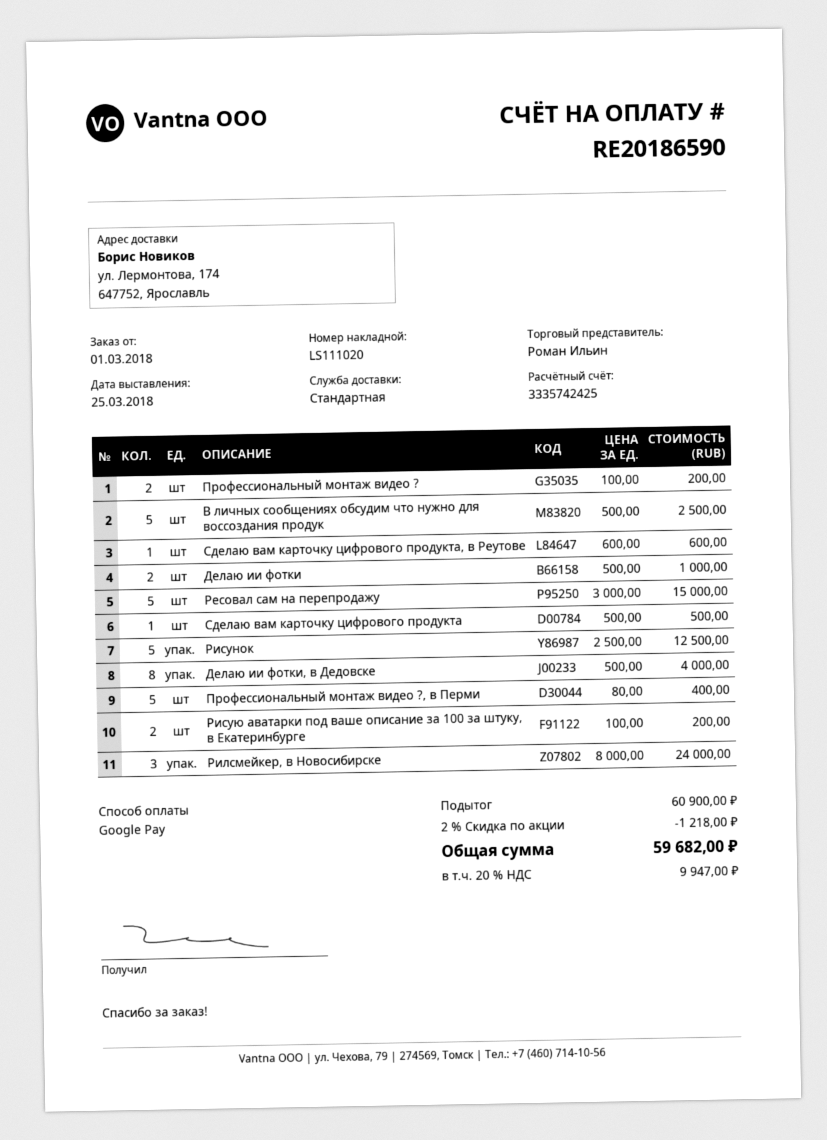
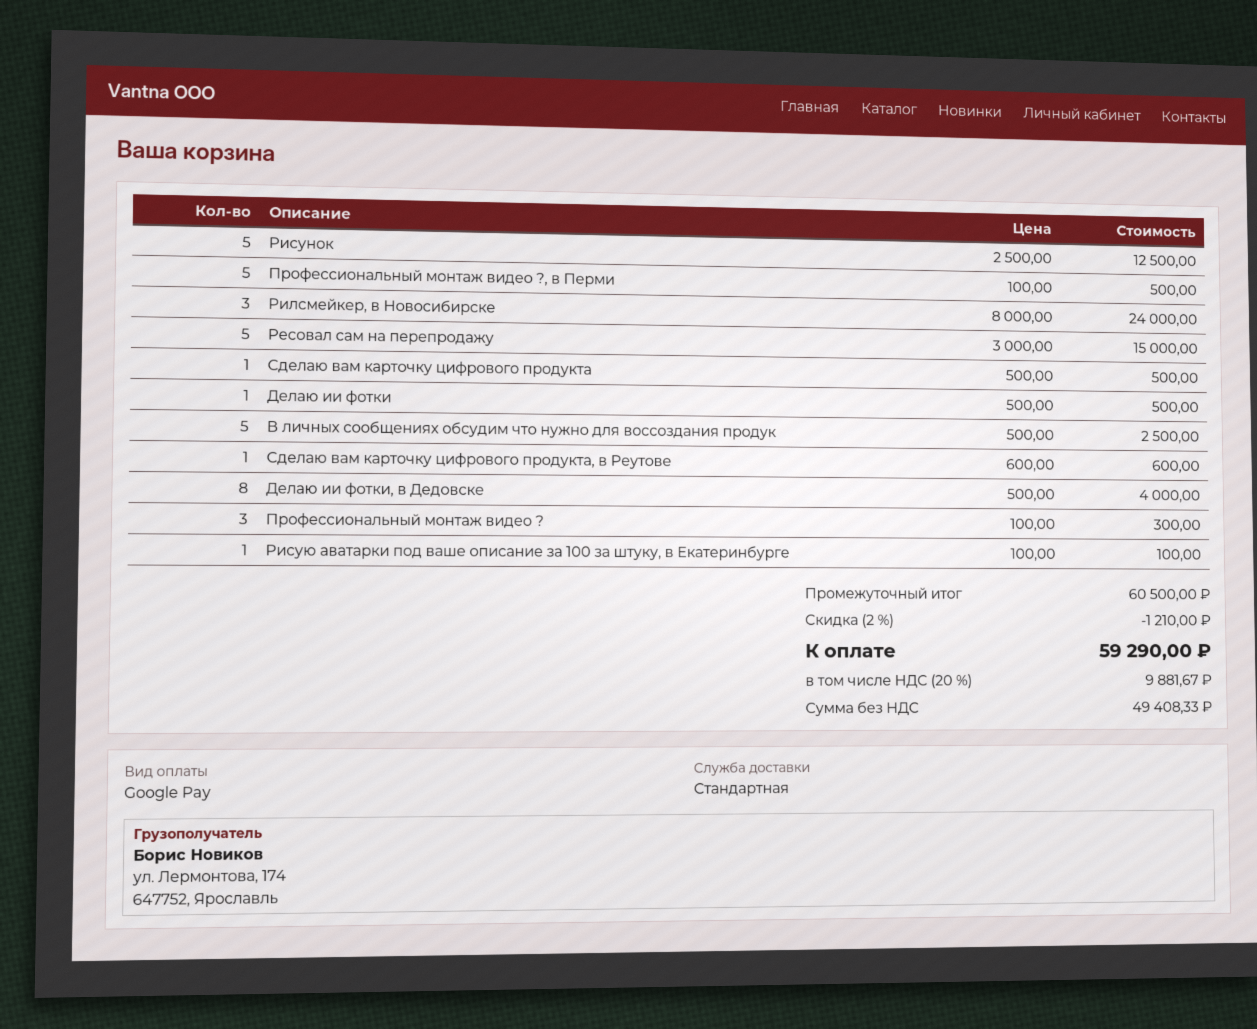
Профессиональный монтаж видео ?: 2 x 100.00 = 200.00 -> 3 x 100.00 = 300.00
Делаю ии фотки: 2 x 500.00 = 1000.00 -> 1 x 500.00 = 500.00
Профессиональный монтаж видео ?, в Перми: 5 x 80.00 = 400.00 -> 5 x 100.00 = 500.00
Рисую аватарки под ваше описание за 100 за штуку, в Екатеринбурге: 2 x 100.00 = 200.00 -> 1 x 100.00 = 100.00
subtotal: 60900.00 -> 60500.00
discount: 2% = 1218.00 -> 2% = 1210.00
tax: 20% = 9947.00 -> 20% = 9881.67
total: 59682.00 -> 59290.00

